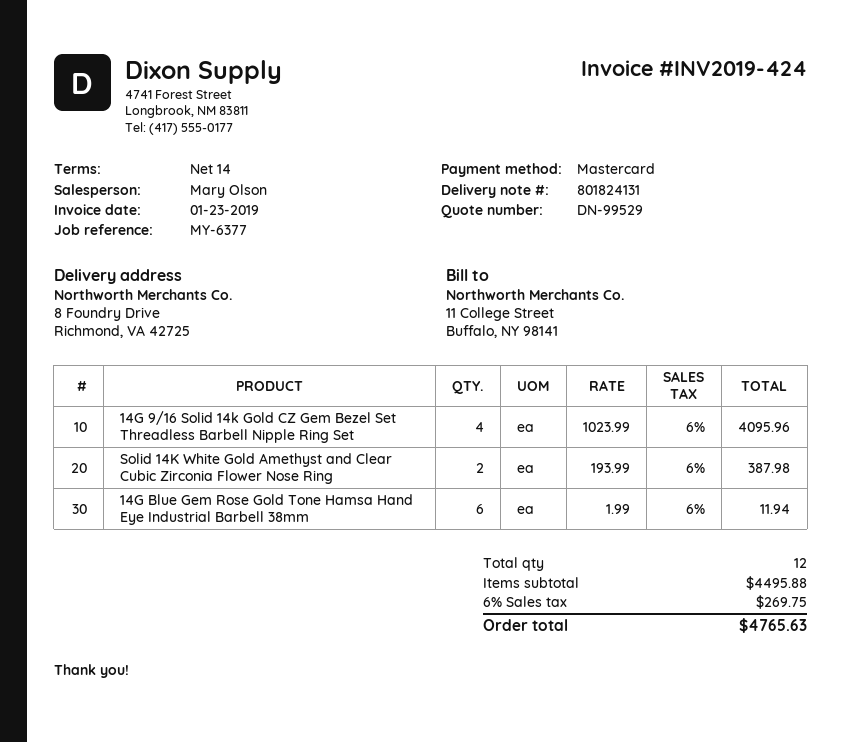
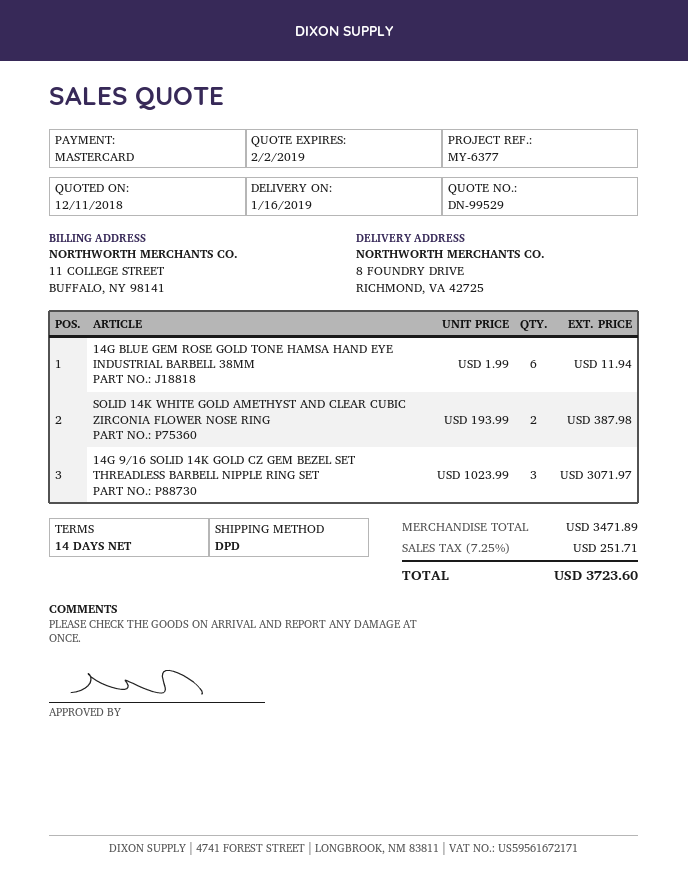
14G 9/16 Solid 14k Gold CZ Gem Bezel Set Threadless Barbell Nipple Ring Set: 4 x 1023.99 = 4095.96 -> 3 x 1023.99 = 3071.97
subtotal: 4495.88 -> 3471.89
tax: 6% = 269.75 -> 7.25% = 251.71
total: 4765.63 -> 3723.60

